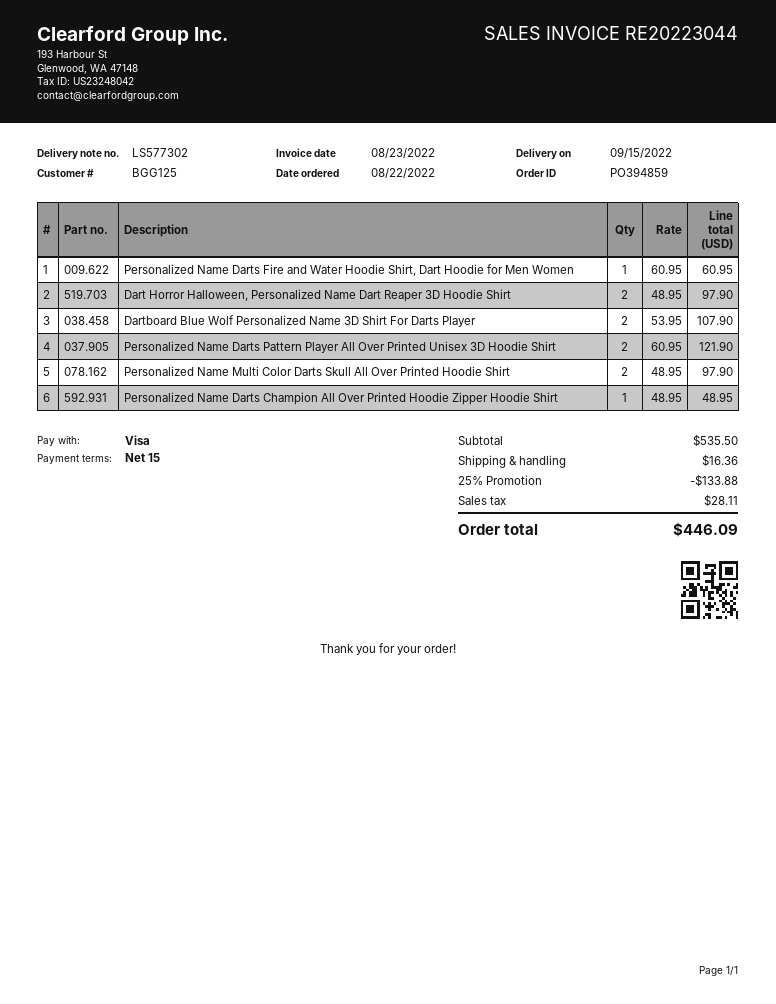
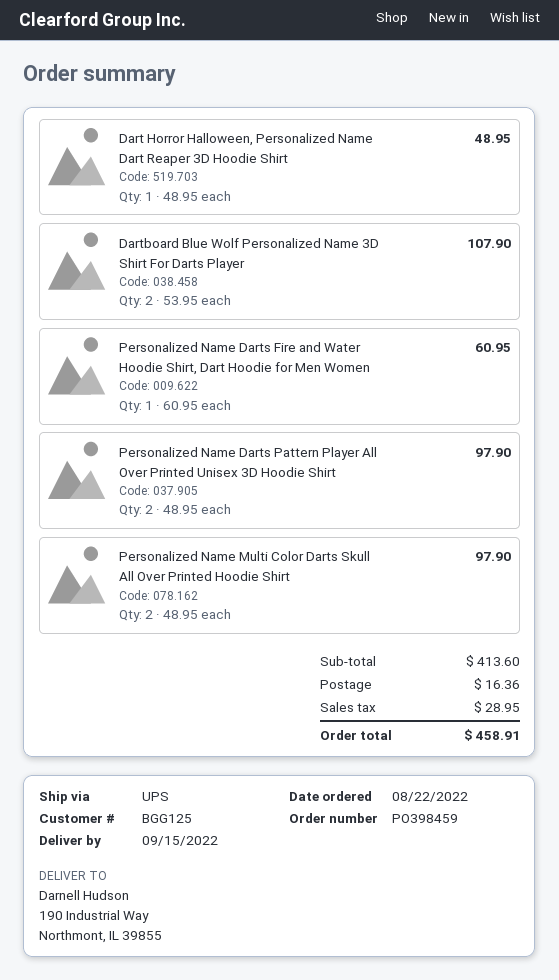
order number: PO394859 -> PO398459
Dart Horror Halloween, Personalized Name Dart Reaper 3D Hoodie Shirt: 2 x 48.95 = 97.90 -> 1 x 48.95 = 48.95
Personalized Name Darts Pattern Player All Over Printed Unisex 3D Hoodie Shirt: 2 x 60.95 = 121.90 -> 2 x 48.95 = 97.90
Personalized Name Darts Champion All Over Printed Hoodie Zipper Hoodie Shirt: 1 x 48.95 = 48.95 -> none
subtotal: 535.50 -> 413.60
discount: 25% = 133.88 -> none
tax: 28.11 -> 28.95
total: 446.09 -> 458.91

